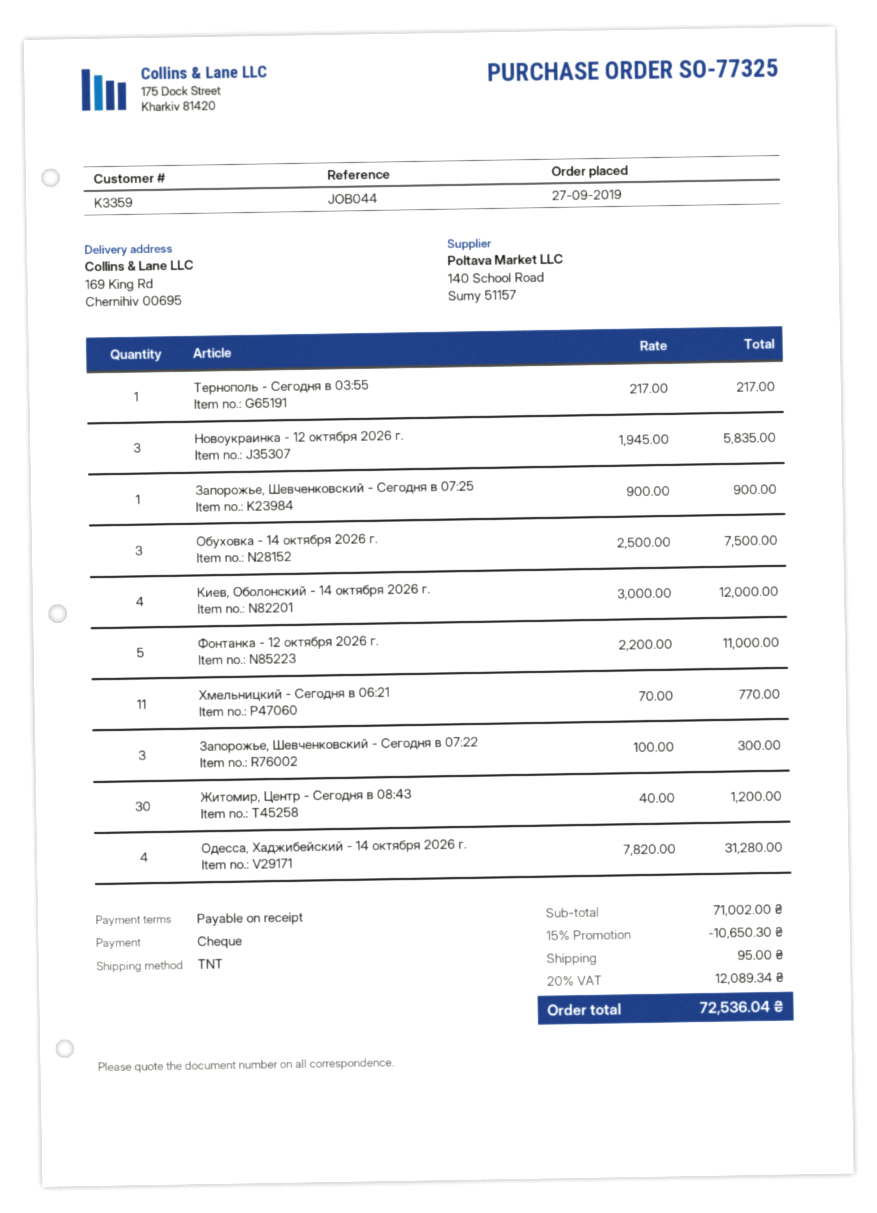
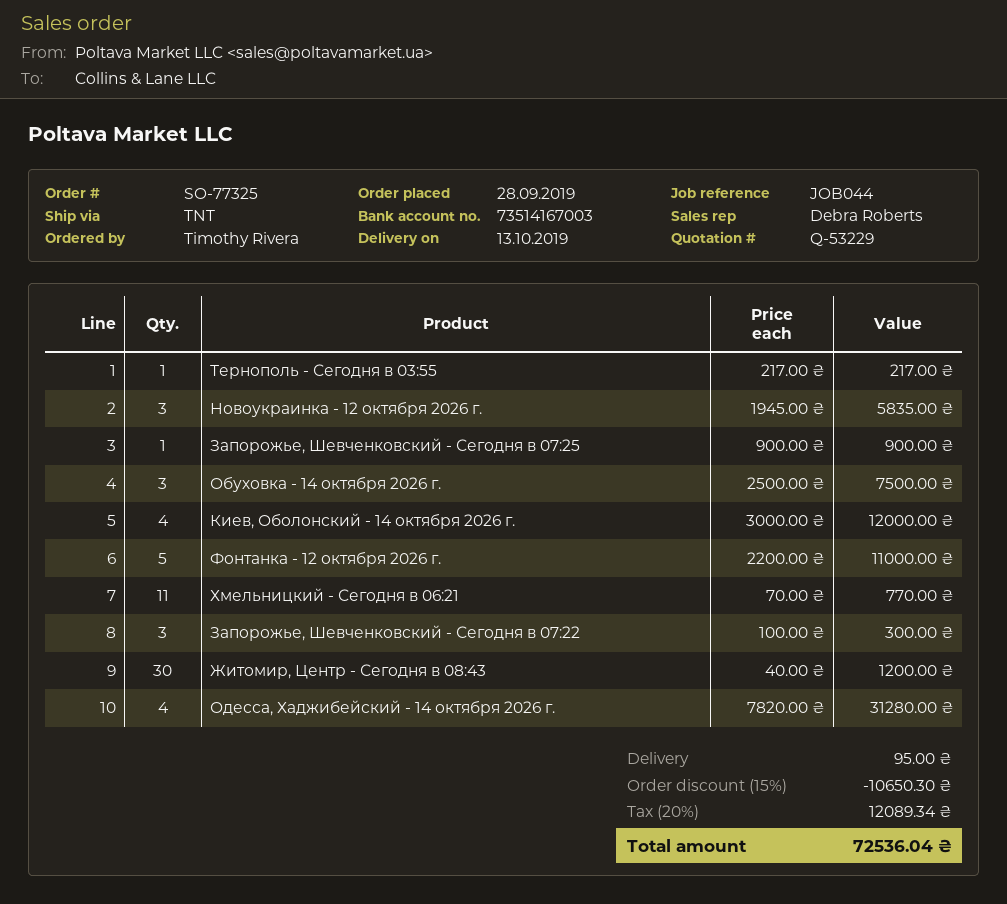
order date: 2019-09-27 -> 2019-09-28

